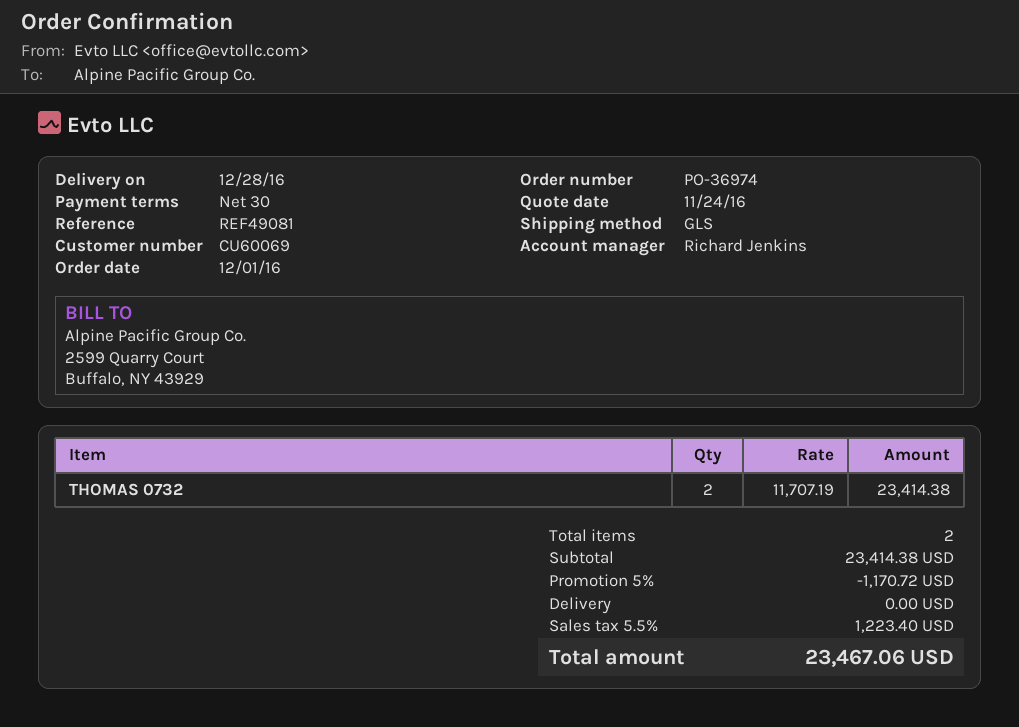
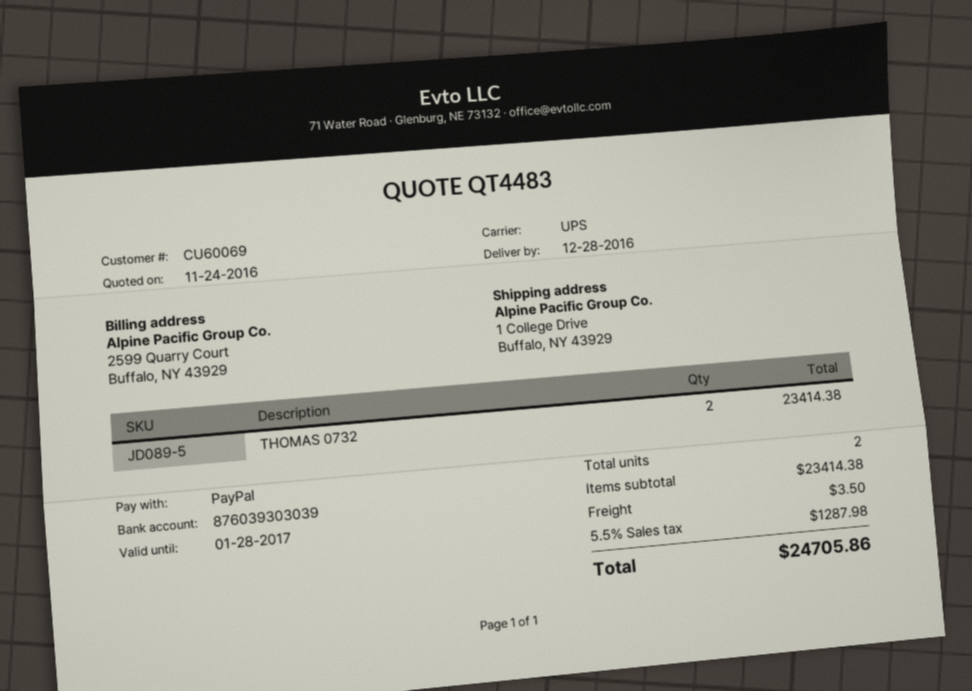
shipping method: GLS -> UPS
discount: 5% = 1170.72 -> none
shipping: 0.00 -> 3.50
tax: 5.5% = 1223.40 -> 5.5% = 1287.98
total: 23467.06 -> 24705.86

